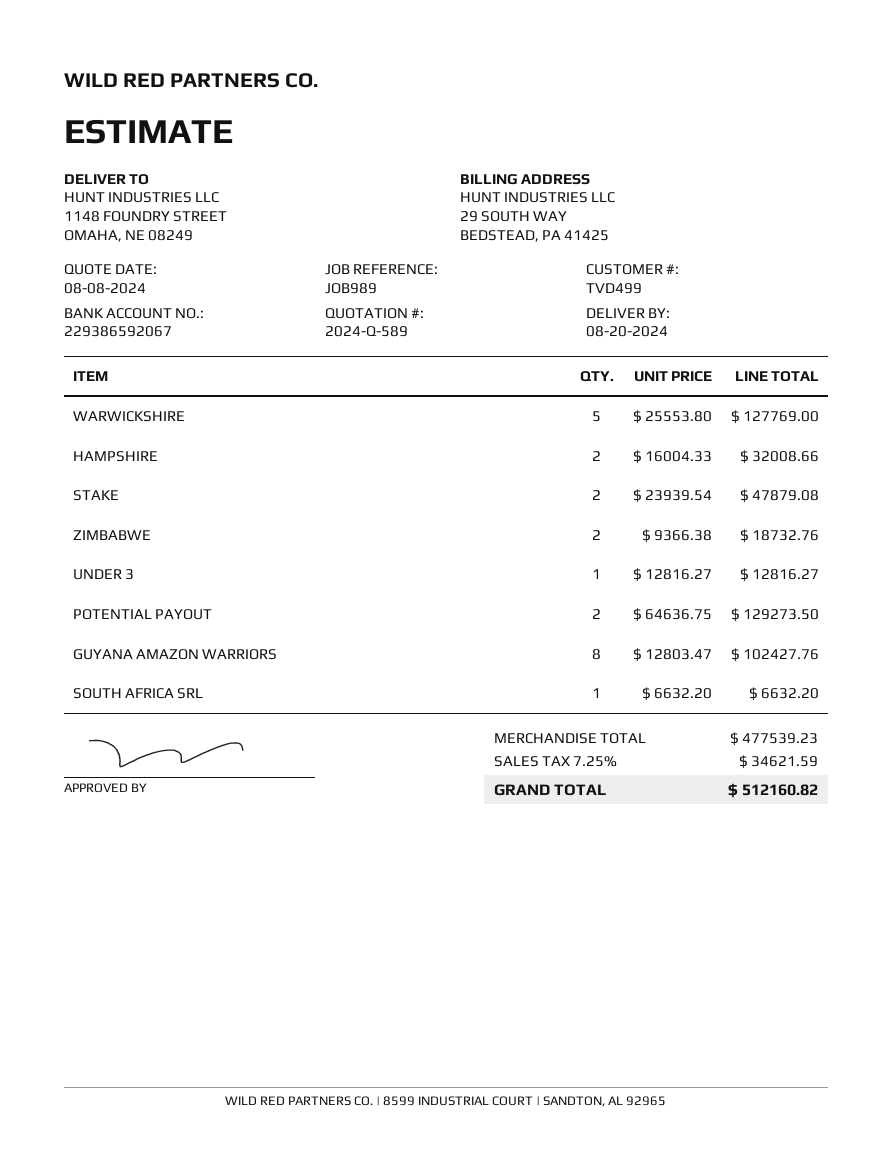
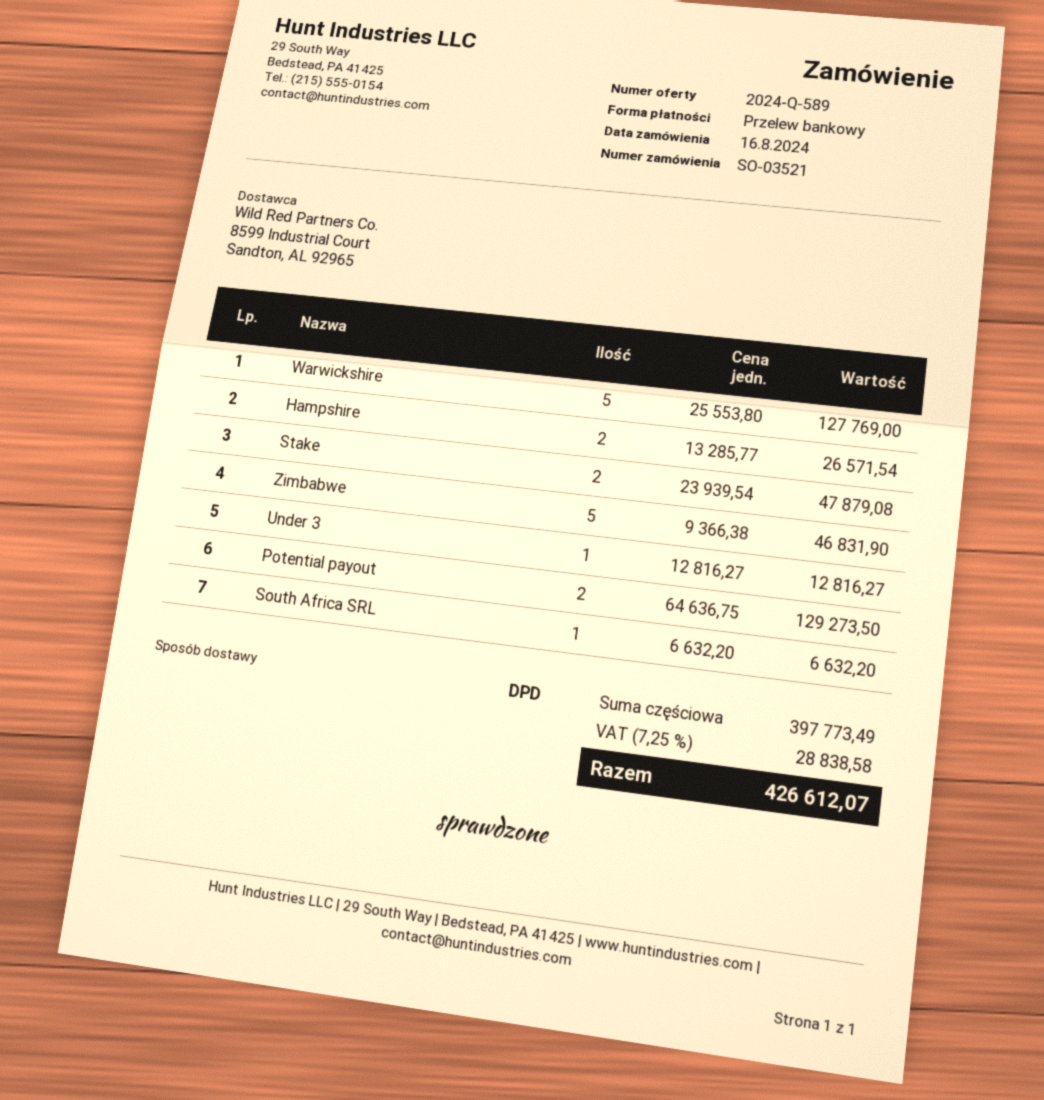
HAMPSHIRE: 2 x 16004.33 = 32008.66 -> 2 x 13285.77 = 26571.54
ZIMBABWE: 2 x 9366.38 = 18732.76 -> 5 x 9366.38 = 46831.90
GUYANA AMAZON WARRIORS: 8 x 12803.47 = 102427.76 -> none
subtotal: 477539.23 -> 397773.49
tax: 7.25% = 34621.59 -> 7.25% = 28838.58
total: 512160.82 -> 426612.07

